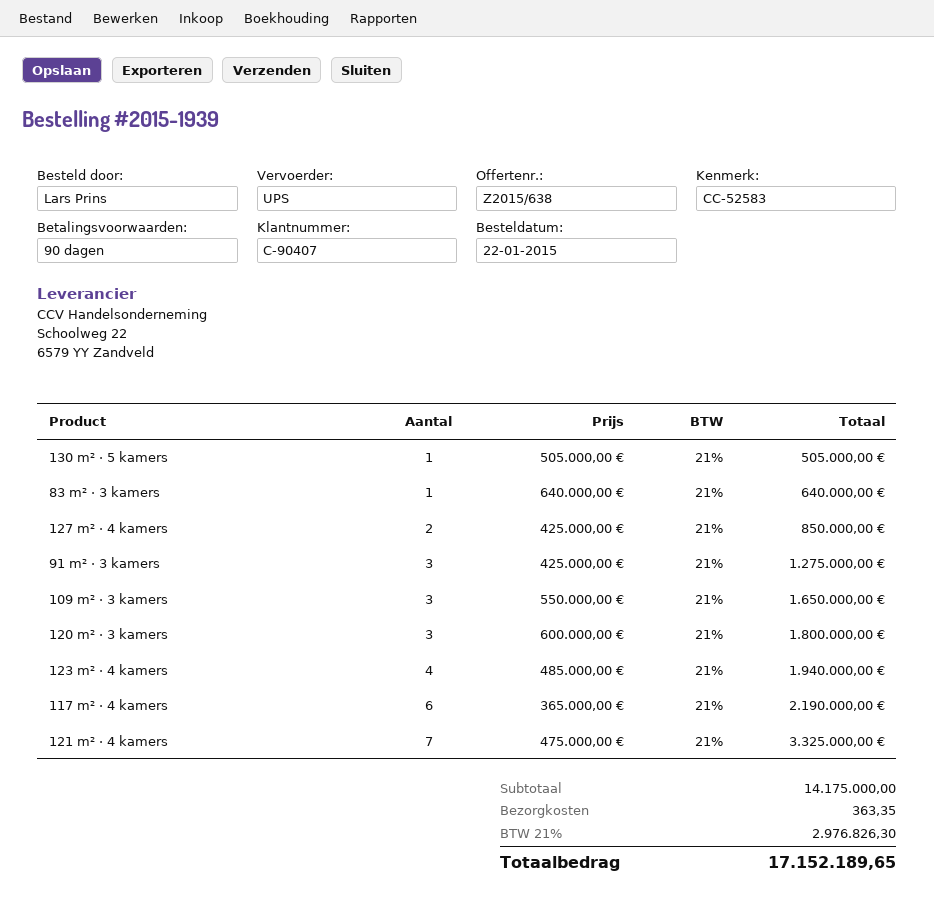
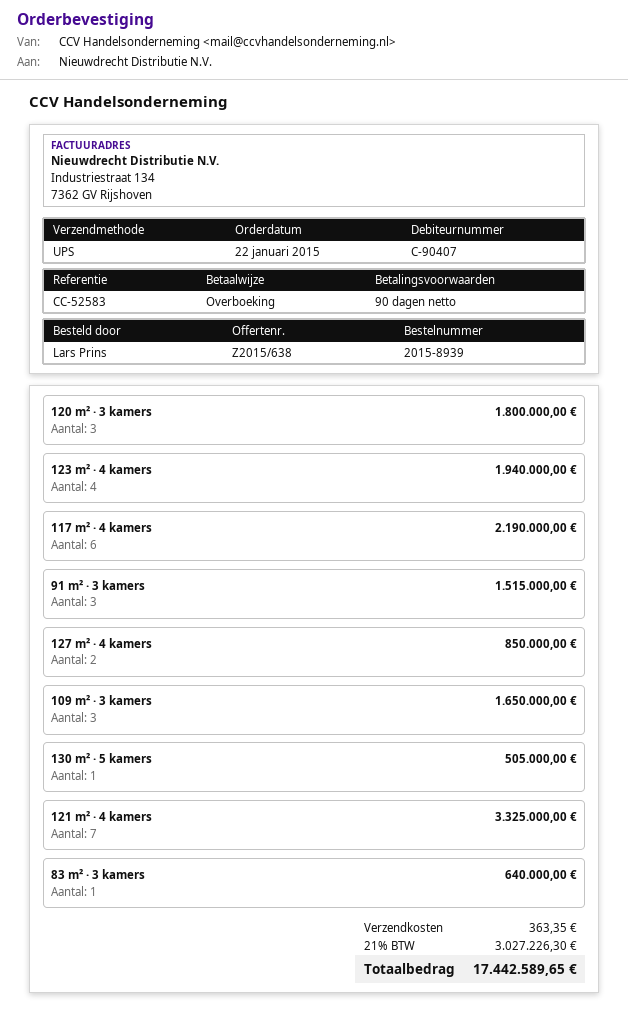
order number: 2015-1939 -> 2015-8939
91 m² · 3 kamers: 3 for 1275000.00 -> 3 for 1515000.00
tax: 21% = 2976826.30 -> 21% = 3027226.30
total: 17152189.65 -> 17442589.65

